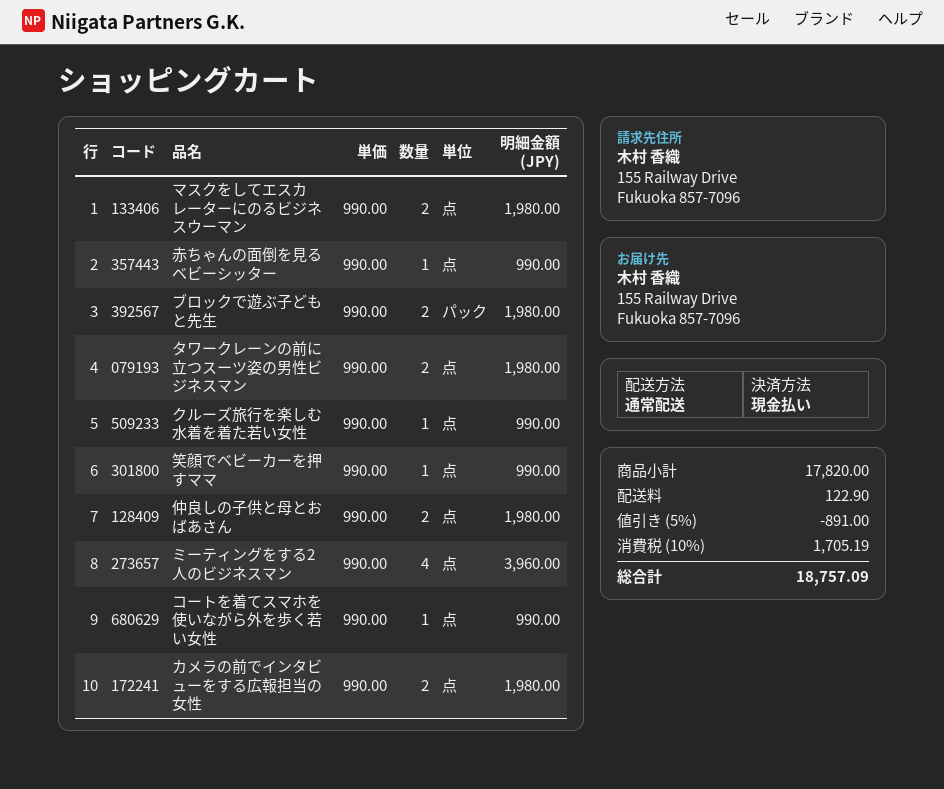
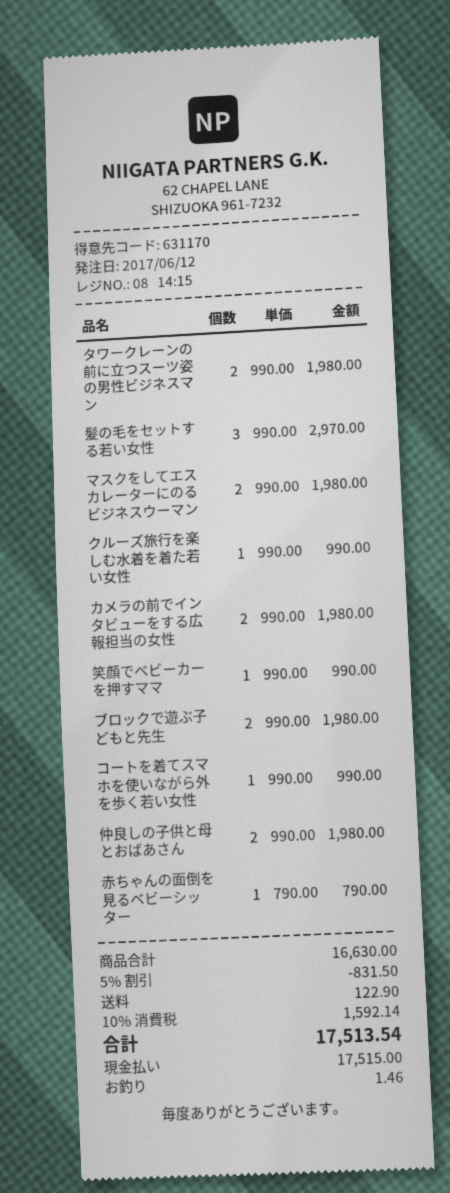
赤ちゃんの面倒を見るベビーシッター: 1 x 990.00 = 990.00 -> 1 x 790.00 = 790.00
ミーティングをする2人のビジネスマン: 4 x 990.00 = 3960.00 -> none
髪の毛をセットする若い女性: none -> 3 x 990.00 = 2970.00
subtotal: 17820.00 -> 16630.00
discount: 5% = 891.00 -> 5% = 831.50
tax: 10% = 1705.19 -> 10% = 1592.14
total: 18757.09 -> 17513.54

